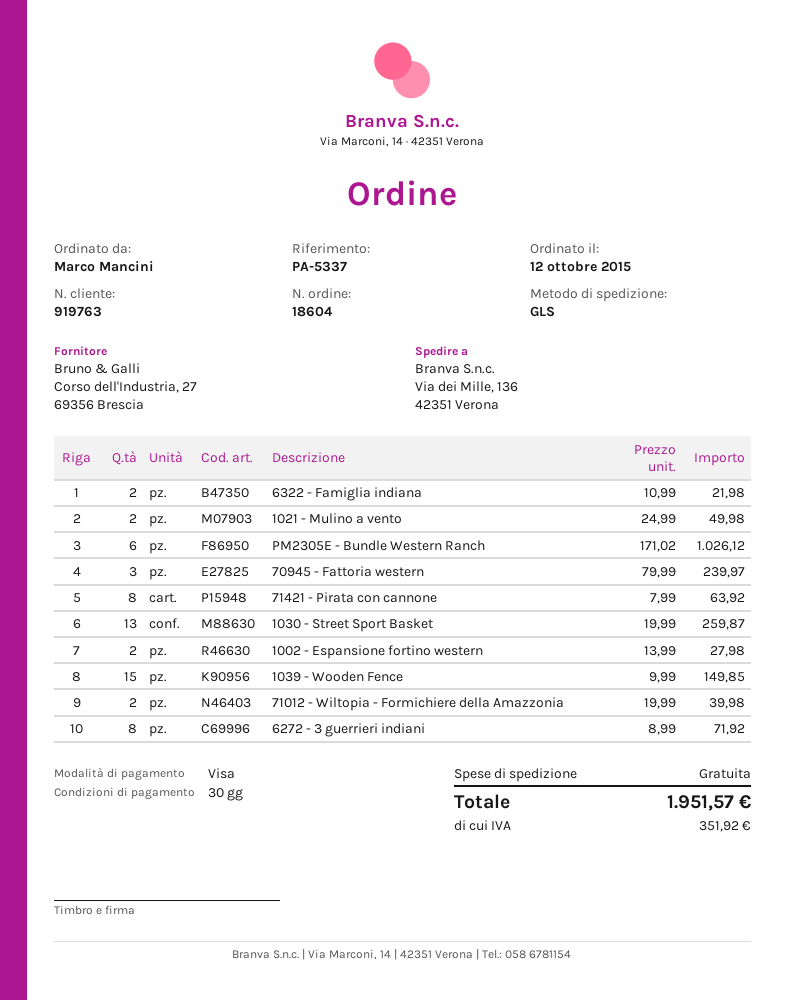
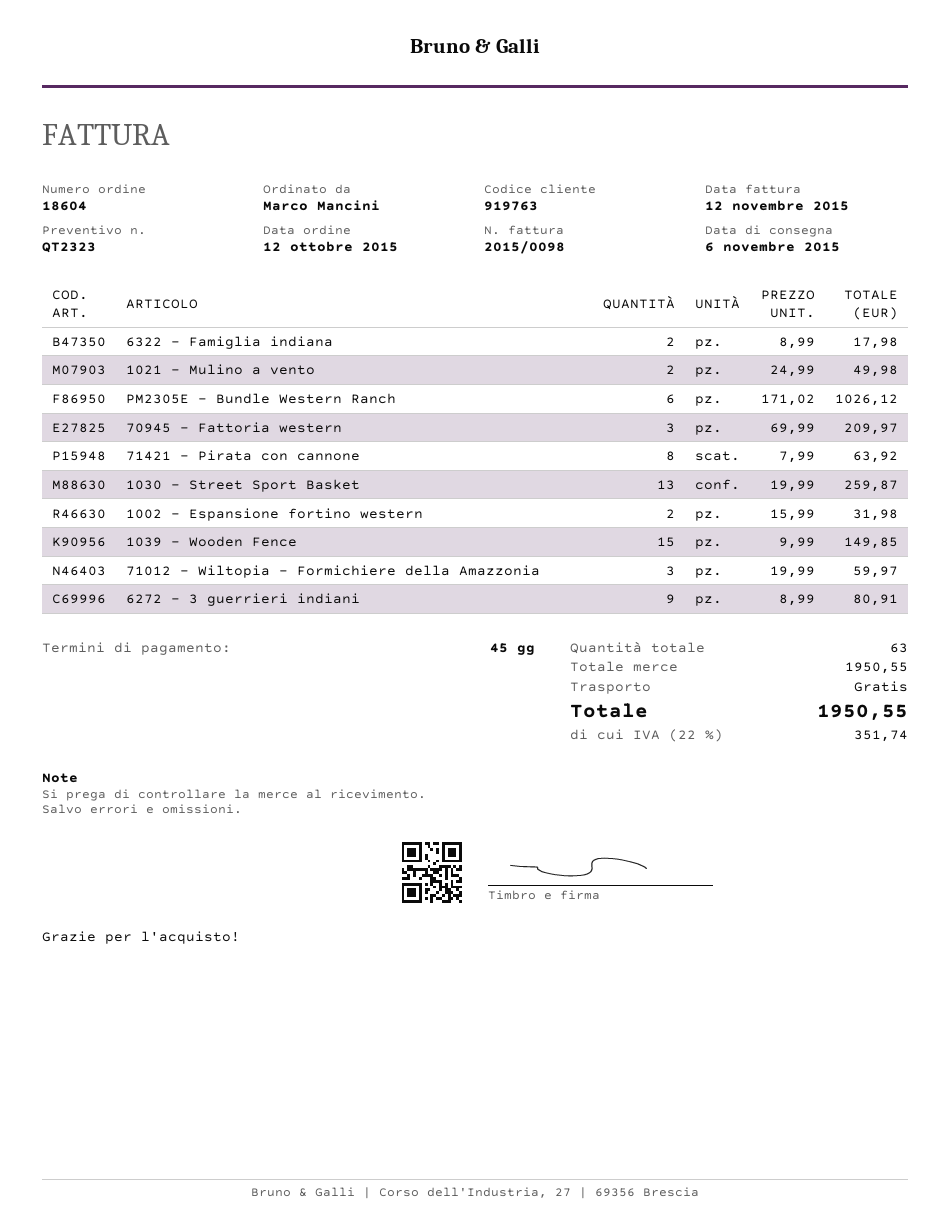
payment terms: 30 days -> 45 days
6322 - Famiglia indiana: 2 x 10.99 = 21.98 -> 2 x 8.99 = 17.98
70945 - Fattoria western: 3 x 79.99 = 239.97 -> 3 x 69.99 = 209.97
1002 - Espansione fortino western: 2 x 13.99 = 27.98 -> 2 x 15.99 = 31.98
71012 - Wiltopia - Formichiere della Amazzonia: 2 x 19.99 = 39.98 -> 3 x 19.99 = 59.97
6272 - 3 guerrieri indiani: 8 x 8.99 = 71.92 -> 9 x 8.99 = 80.91
tax: 351.92 -> 351.74
total: 1951.57 -> 1950.55

